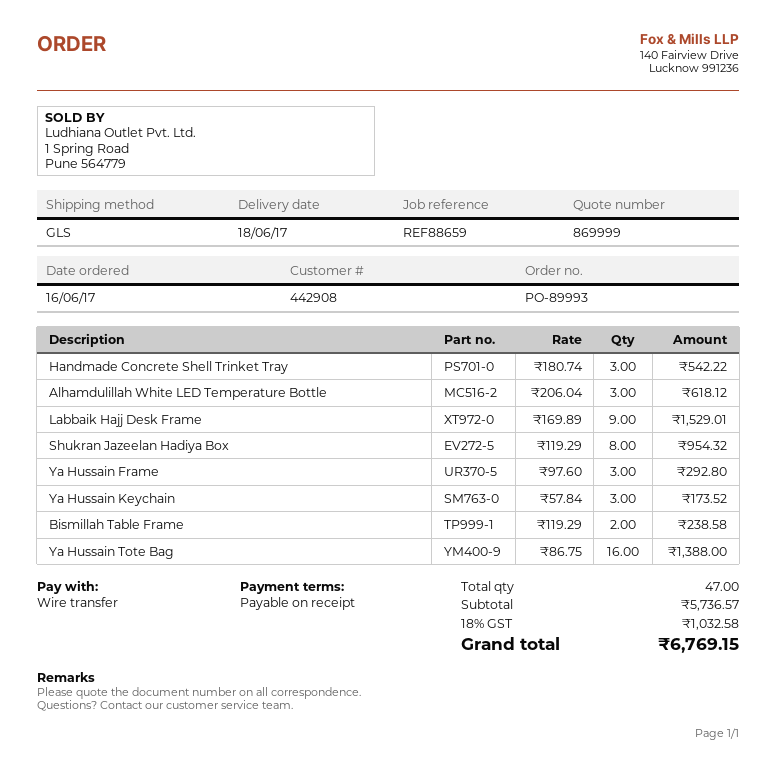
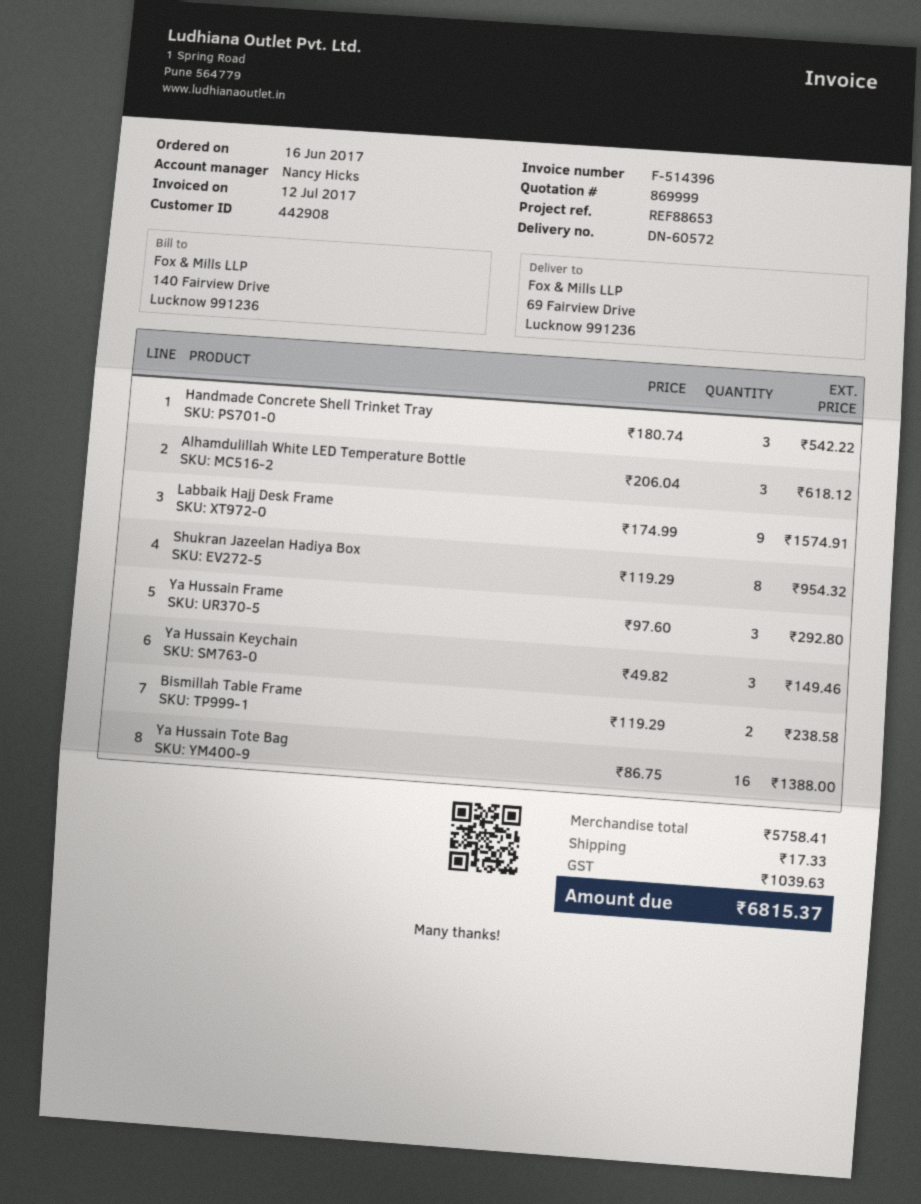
reference: REF88659 -> REF88653
Labbaik Hajj Desk Frame: 9 x 169.89 = 1529.01 -> 9 x 174.99 = 1574.91
Ya Hussain Keychain: 3 x 57.84 = 173.52 -> 3 x 49.82 = 149.46
subtotal: 5736.57 -> 5758.41
shipping: none -> 17.33
tax: 1032.58 -> 1039.63
total: 6769.15 -> 6815.37

